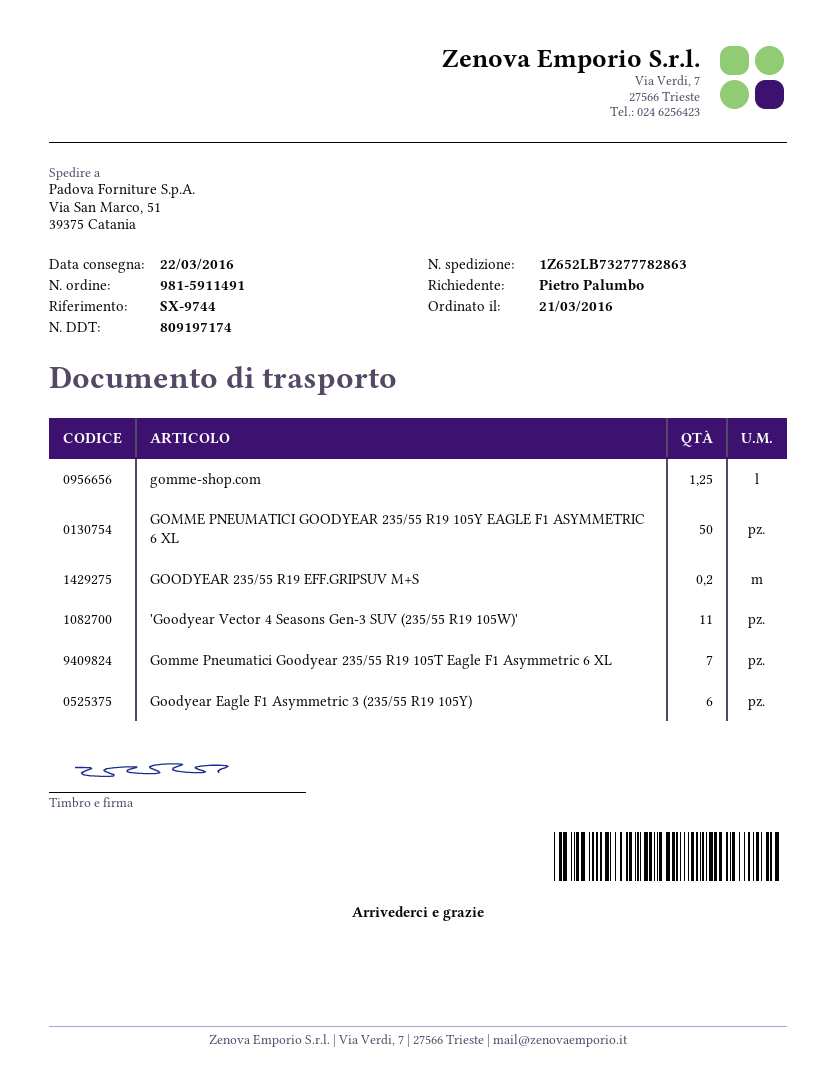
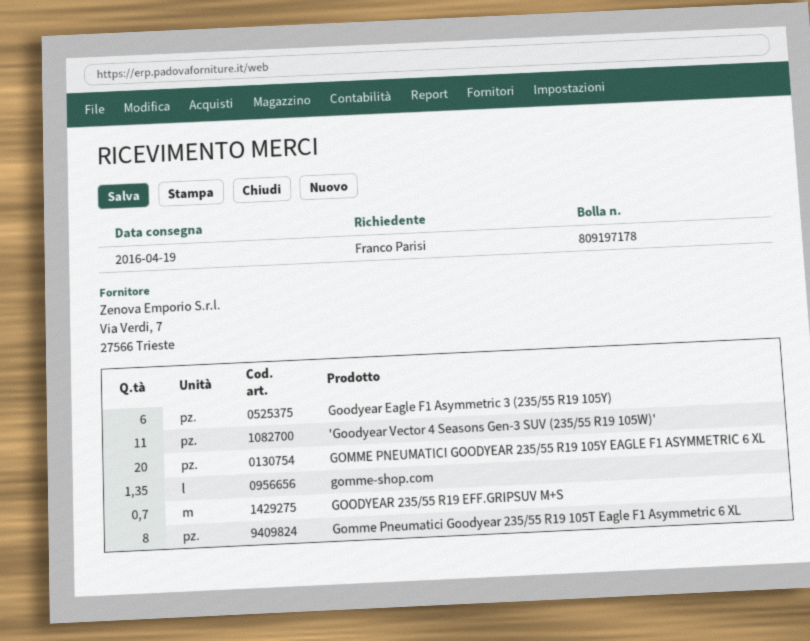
delivery note number: 809197174 -> 809197178
delivery date: 2016-03-22 -> 2016-04-19
ordered by: Pietro Palumbo -> Franco Parisi
gomme-shop.com: 1.25 -> 1.35
GOMME PNEUMATICI GOODYEAR 235/55 R19 105Y EAGLE F1 ASYMMETRIC 6 XL: 50 -> 20
GOODYEAR 235/55 R19 EFF.GRIPSUV M+S: 0.2 -> 0.7
Gomme Pneumatici Goodyear 235/55 R19 105T Eagle F1 Asymmetric 6 XL: 7 -> 8

